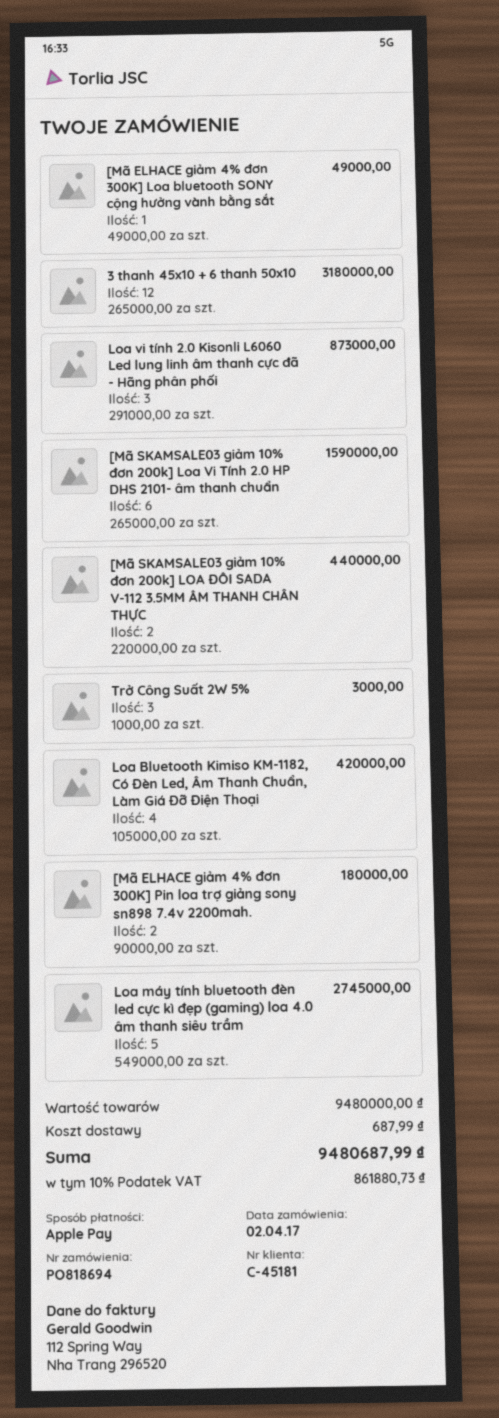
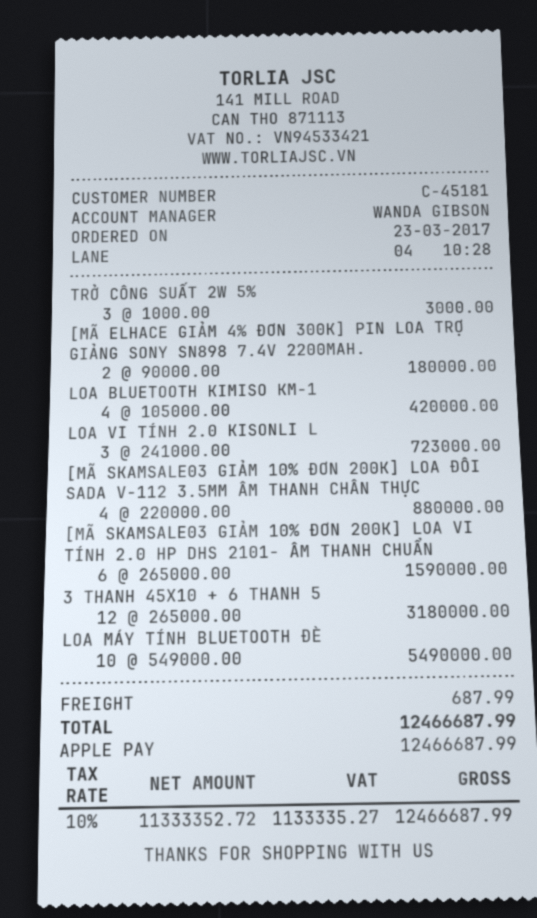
order date: 2017-04-02 -> 2017-03-23
[Mã ELHACE giảm 4% đơn 300K] Loa bluetooth SONY cộng hưởng vành bằng sắt: 1 x 49000.00 = 49000.00 -> none
Loa vi tính 2.0 Kisonli L6060 Led lung linh âm thanh cực đã - Hãng phân phối: 3 x 291000.00 = 873000.00 -> 3 x 241000.00 = 723000.00
[Mã SKAMSALE03 giảm 10% đơn 200k] LOA ĐÔI SADA V-112 3.5MM ÂM THANH CHÂN THỰC: 2 x 220000.00 = 440000.00 -> 4 x 220000.00 = 880000.00
Loa máy tính bluetooth đèn led cực kì đẹp (gaming) loa 4.0 âm thanh siêu trầm: 5 x 549000.00 = 2745000.00 -> 10 x 549000.00 = 5490000.00
tax: 10% = 861880.73 -> 10% = 1133335.27
total: 9480687.99 -> 12466687.99

